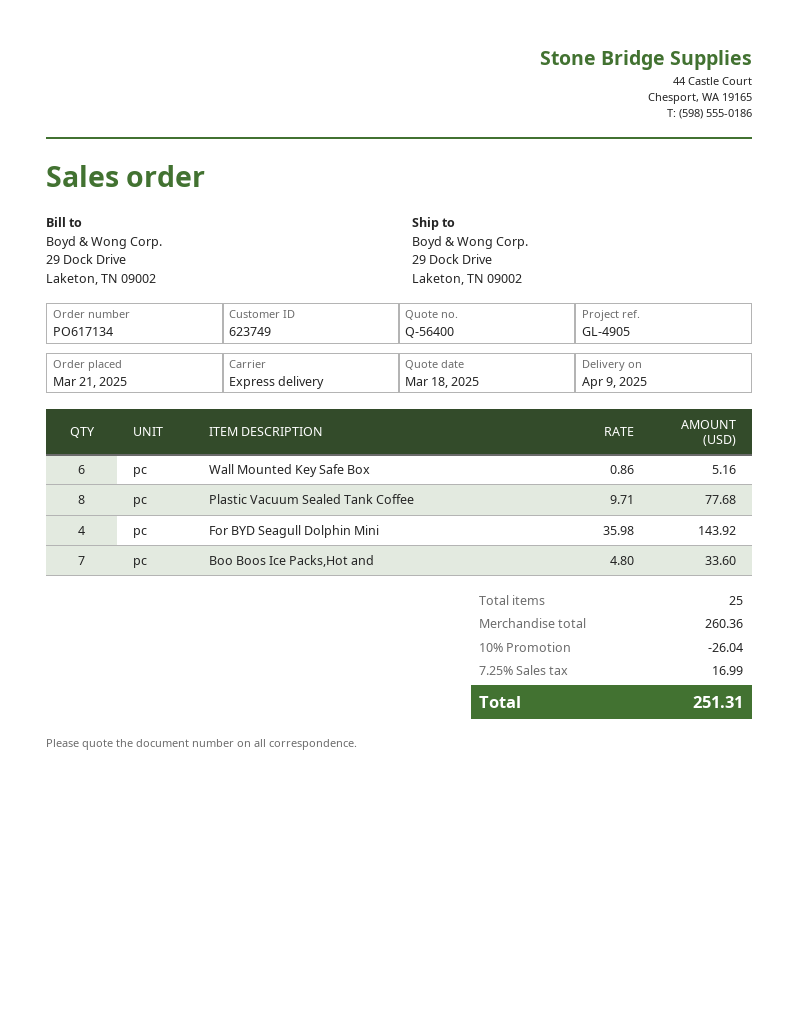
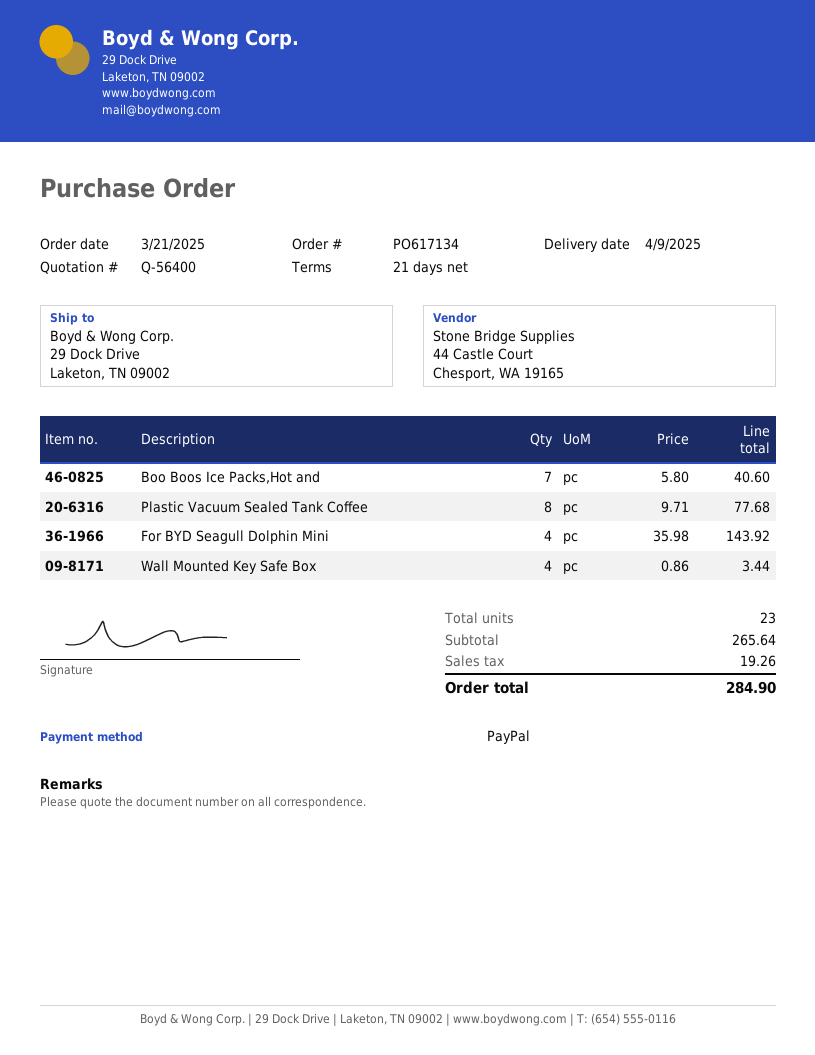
Wall Mounted Key Safe Box: 6 x 0.86 = 5.16 -> 4 x 0.86 = 3.44
Boo Boos Ice Packs,Hot and: 7 x 4.80 = 33.60 -> 7 x 5.80 = 40.60
total quantity: 25 -> 23
subtotal: 260.36 -> 265.64
discount: 10% = 26.04 -> none
tax: 16.99 -> 19.26
total: 251.31 -> 284.90

